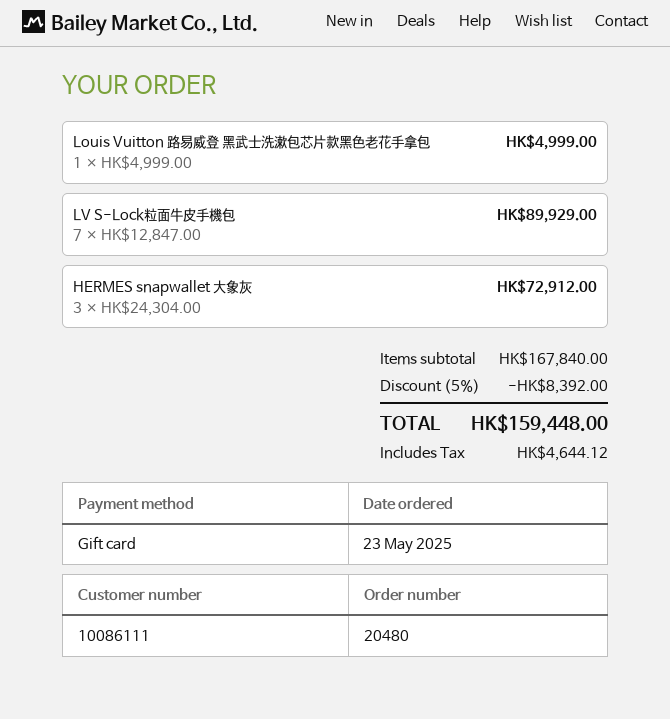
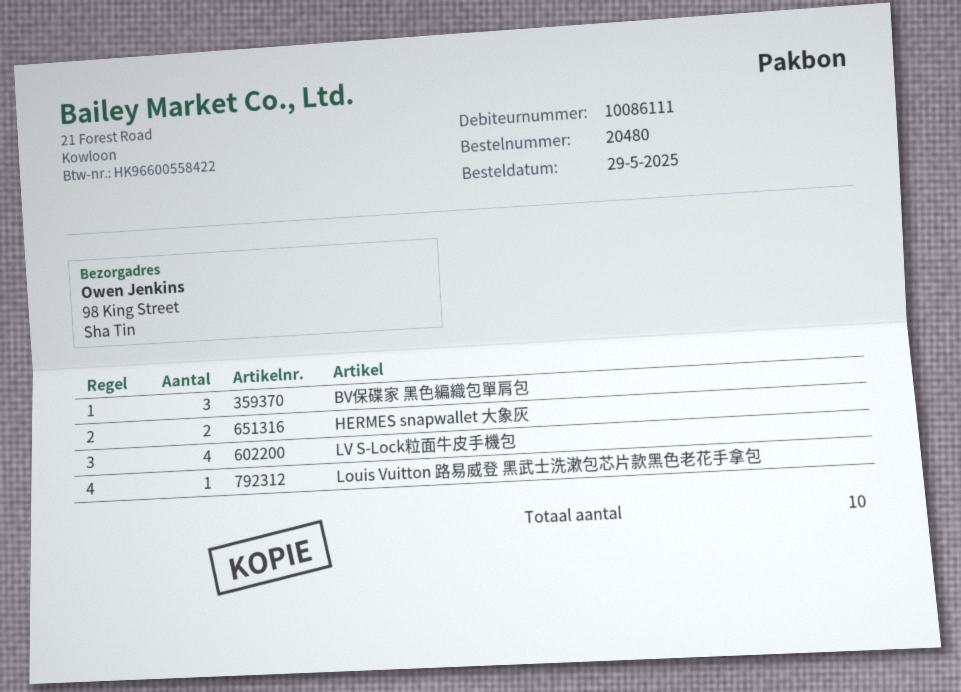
order date: 2025-05-23 -> 2025-05-29
LV S-Lock粒面牛皮手機包: 7 -> 4
HERMES snapwallet 大象灰: 3 -> 2
BV保碟家 黑色編織包單肩包: none -> 3

